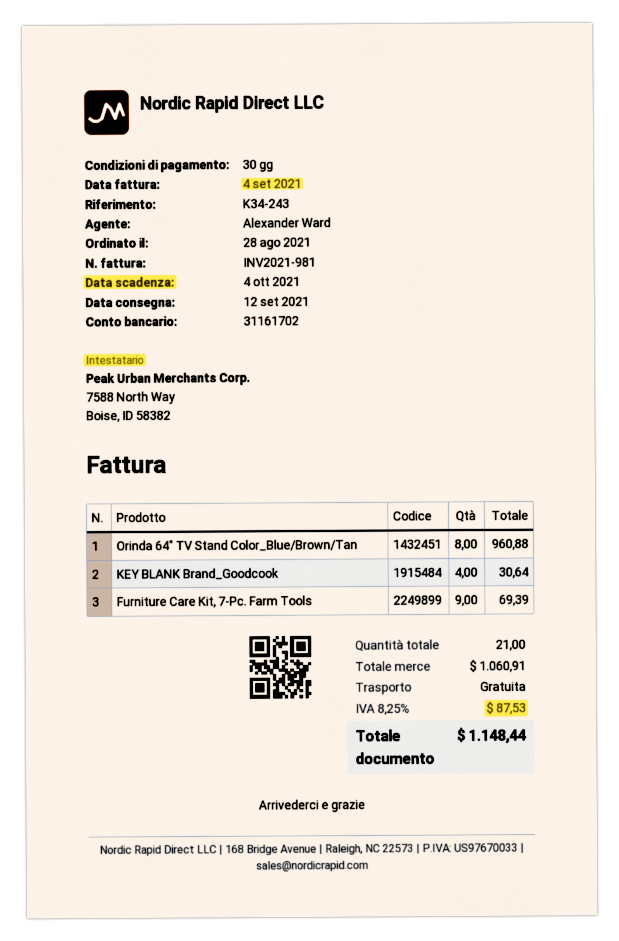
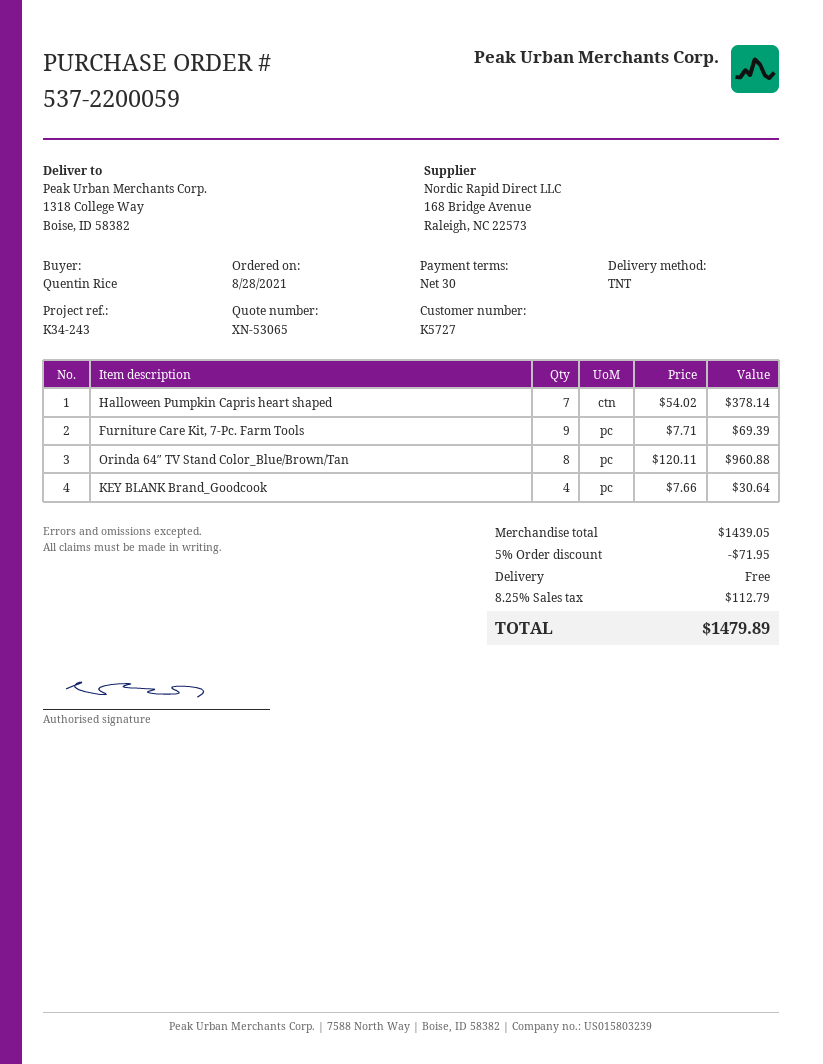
Halloween Pumpkin Capris heart shaped: none -> 7 for 378.14
subtotal: 1060.91 -> 1439.05
discount: none -> 5% = 71.95
tax: 8.25% = 87.53 -> 8.25% = 112.79
total: 1148.44 -> 1479.89

